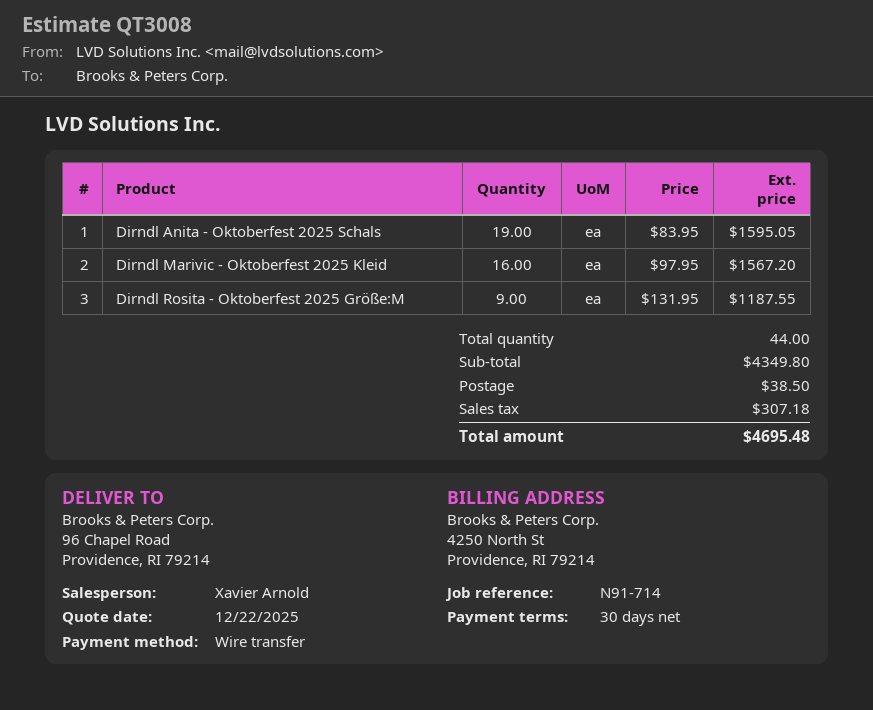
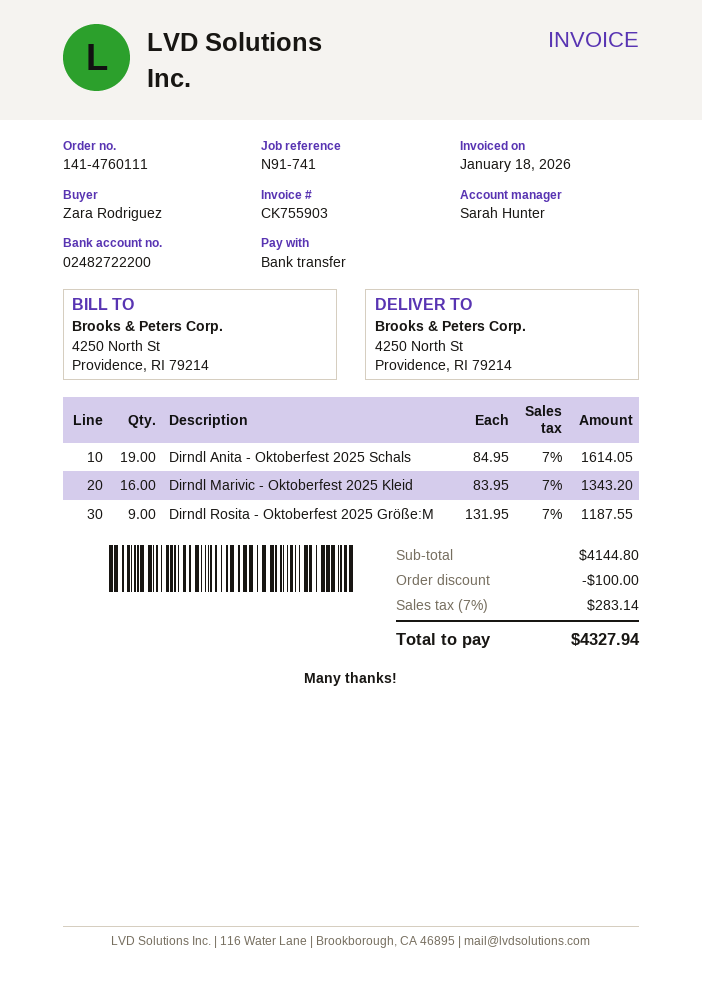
reference: N91-714 -> N91-741
sales rep: Xavier Arnold -> Sarah Hunter
ship to: 96 Chapel Road, Providence, RI 79214 -> 4250 North St, Providence, RI 79214
Dirndl Anita - Oktoberfest 2025 Schals: 19 x 83.95 = 1595.05 -> 19 x 84.95 = 1614.05
Dirndl Marivic - Oktoberfest 2025 Kleid: 16 x 97.95 = 1567.20 -> 16 x 83.95 = 1343.20
subtotal: 4349.80 -> 4144.80
discount: none -> 100.00
shipping: 38.50 -> none
tax: 307.18 -> 283.14
total: 4695.48 -> 4327.94

